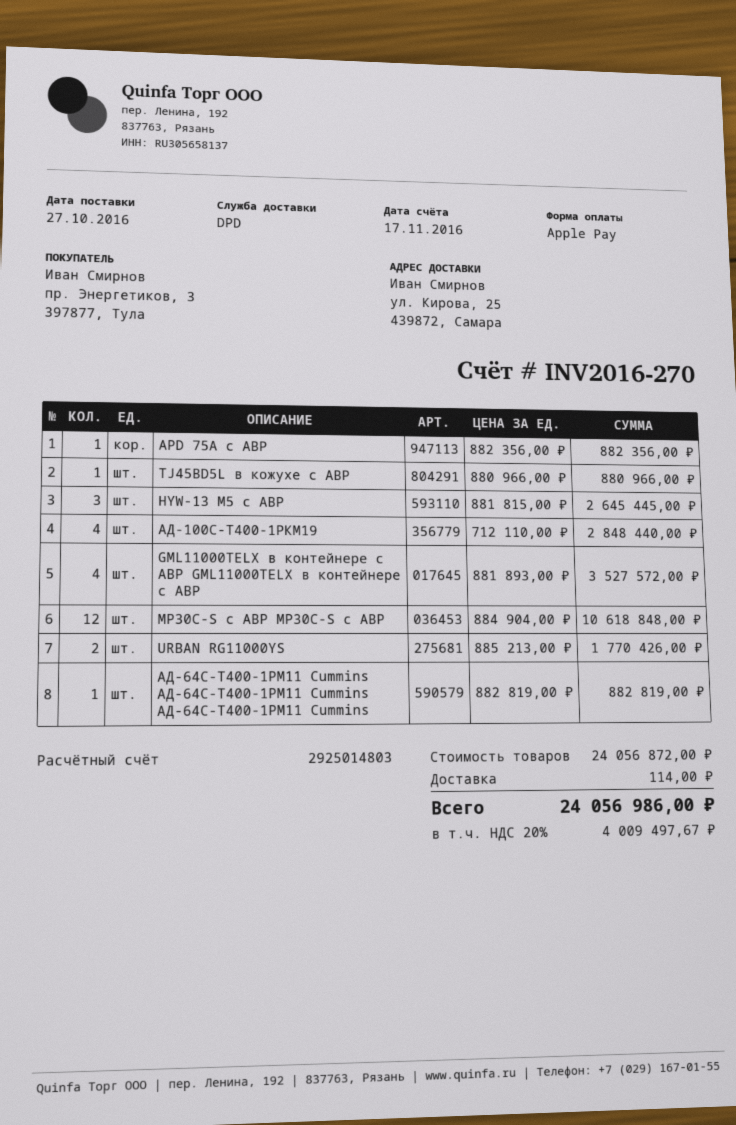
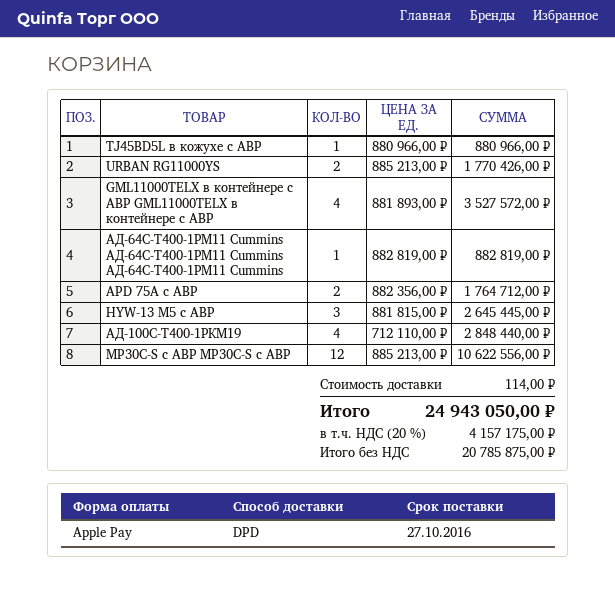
APD 75A с АВР: 1 x 882356.00 = 882356.00 -> 2 x 882356.00 = 1764712.00
MP30C-S с АВР MP30C-S с АВР: 12 x 884904.00 = 10618848.00 -> 12 x 885213.00 = 10622556.00
tax: 20% = 4009497.67 -> 20% = 4157175.00
total: 24056986.00 -> 24943050.00

